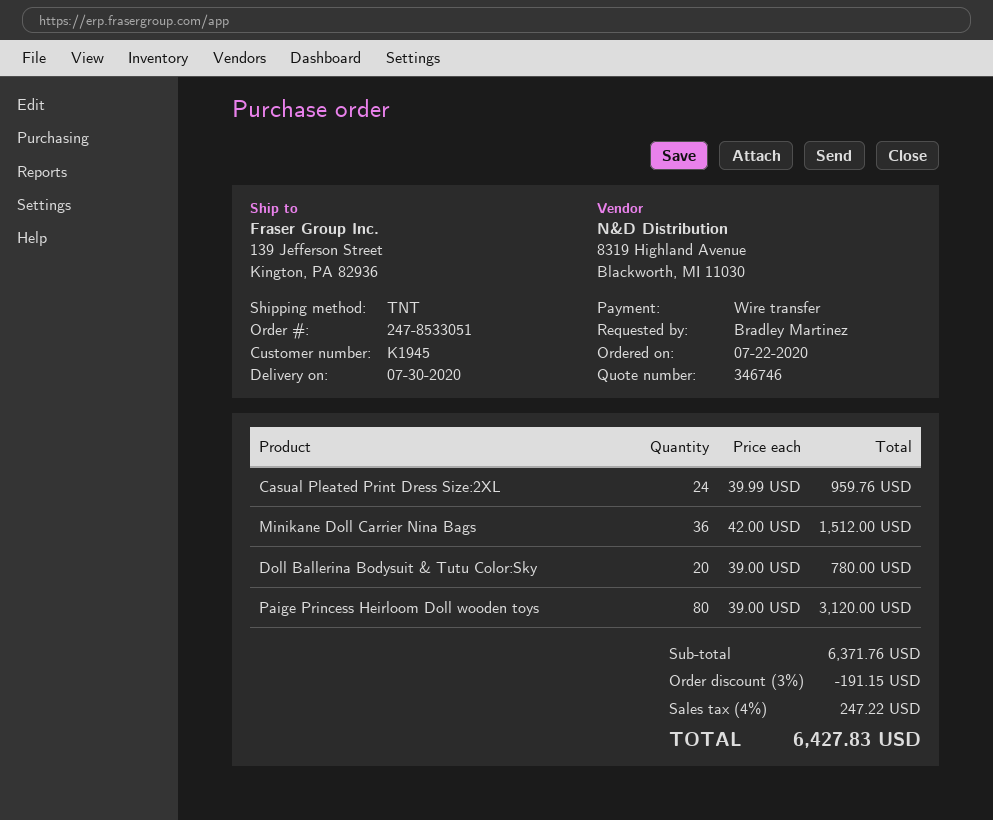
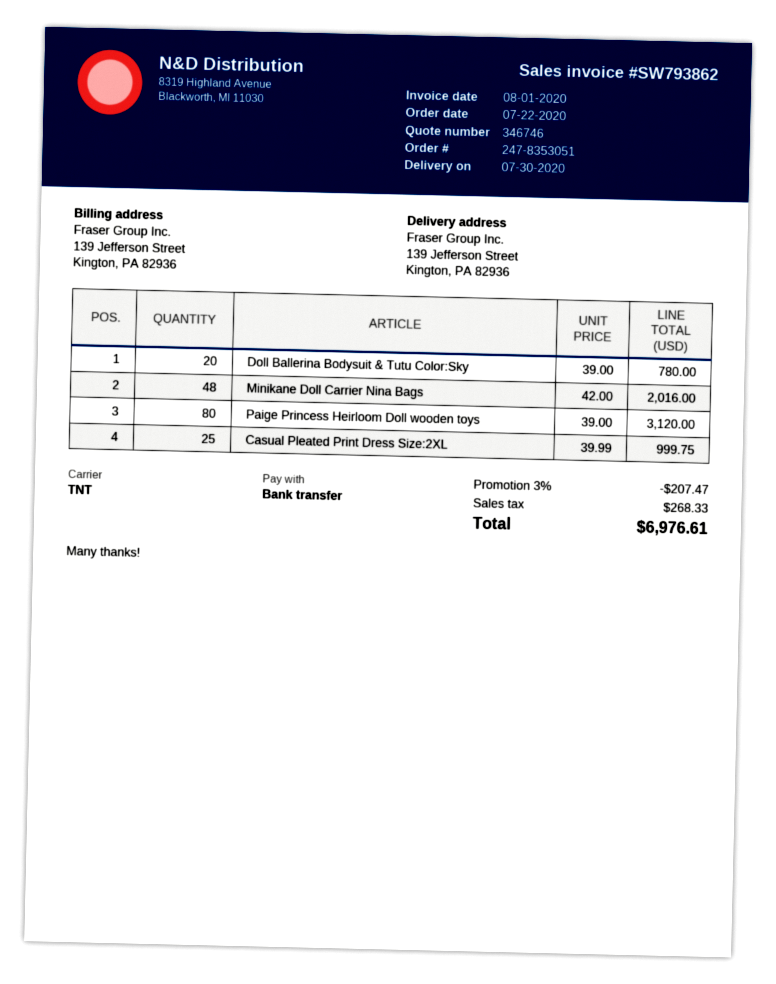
order number: 247-8533051 -> 247-8353051
Casual Pleated Print Dress Size:2XL: 24 x 39.99 = 959.76 -> 25 x 39.99 = 999.75
Minikane Doll Carrier Nina Bags: 36 x 42.00 = 1512.00 -> 48 x 42.00 = 2016.00
discount: 3% = 191.15 -> 3% = 207.47
tax: 247.22 -> 268.33
total: 6427.83 -> 6976.61

